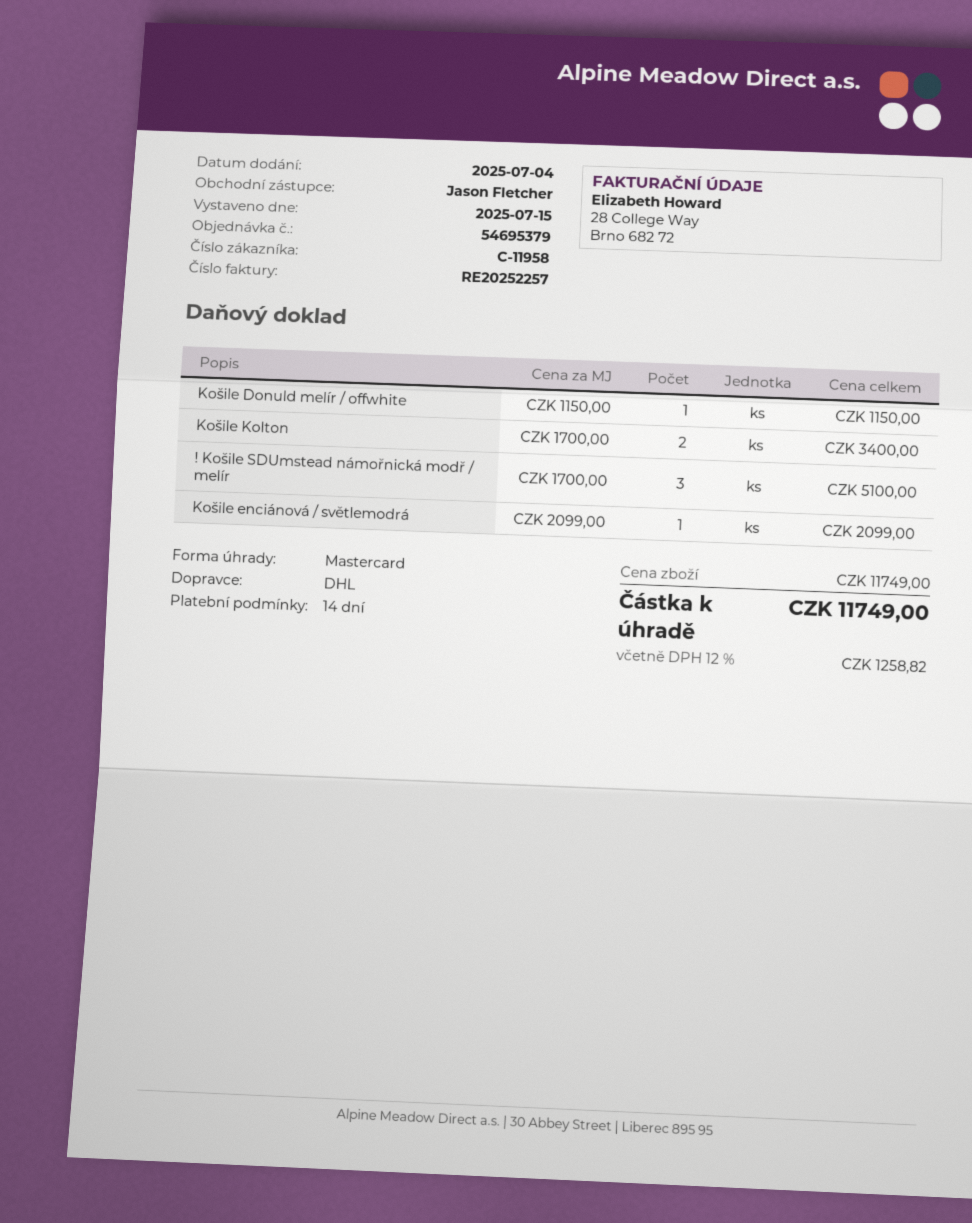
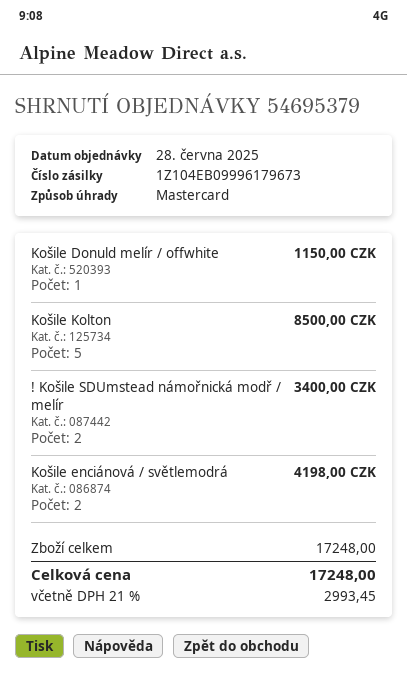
Košile Kolton: 2 for 3400.00 -> 5 for 8500.00
! Košile SDUmstead námořnická modř / melír: 3 for 5100.00 -> 2 for 3400.00
Košile enciánová / světlemodrá: 1 for 2099.00 -> 2 for 4198.00
subtotal: 11749.00 -> 17248.00
tax: 12% = 1258.82 -> 21% = 2993.45
total: 11749.00 -> 17248.00

